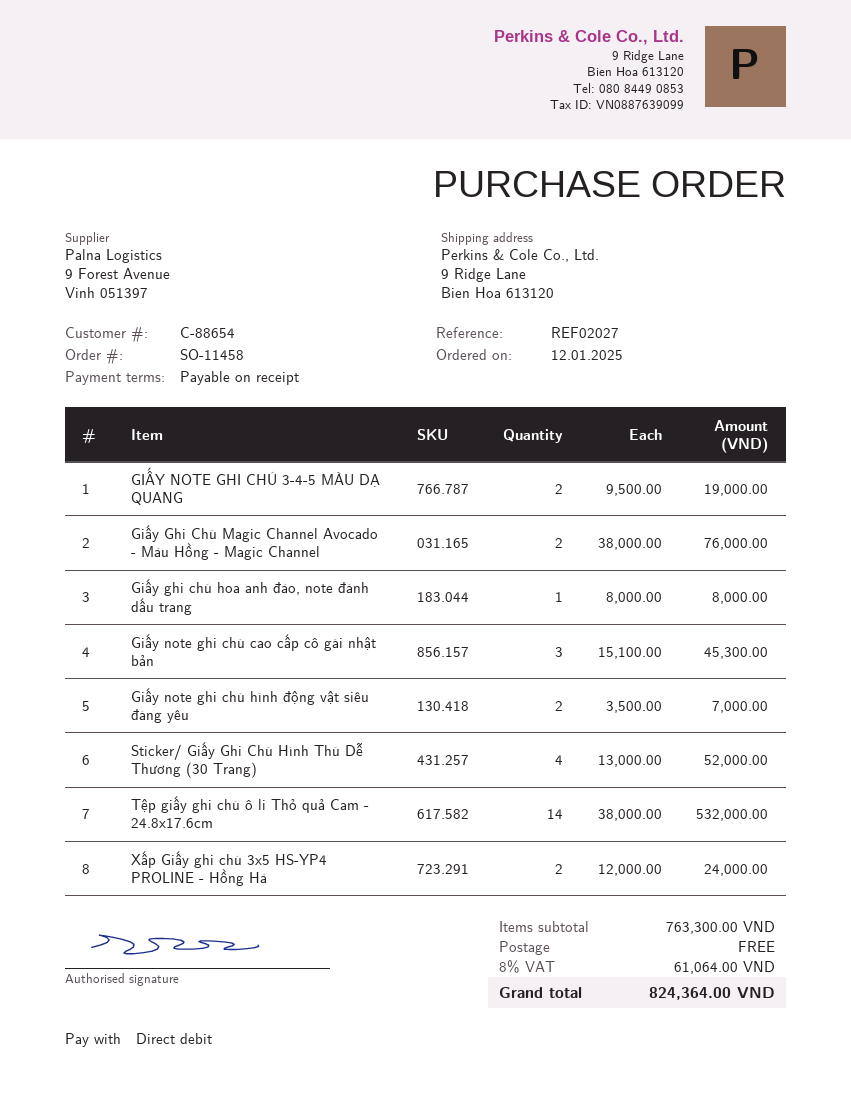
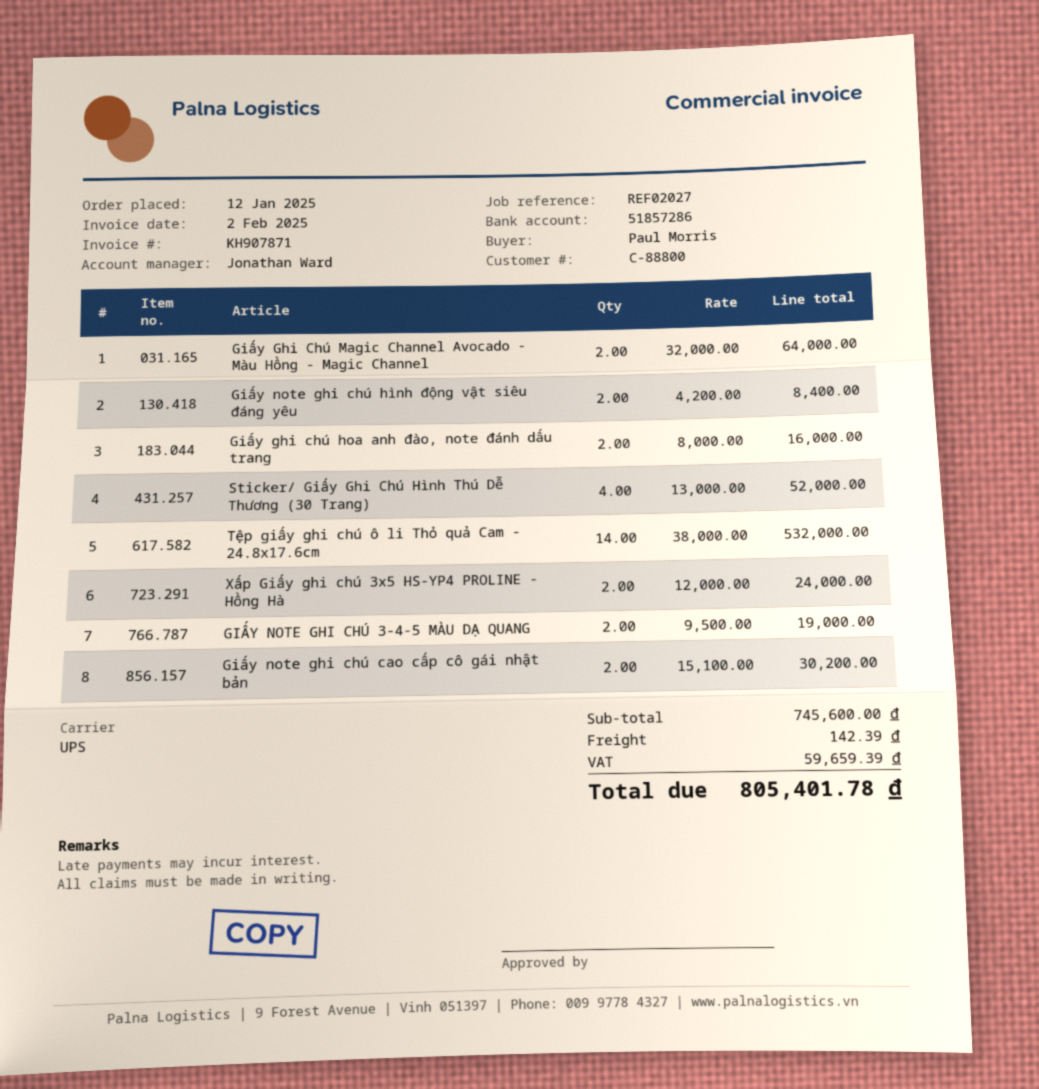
customer number: C-88654 -> C-88800
Giấy Ghi Chú Magic Channel Avocado - Màu Hồng - Magic Channel: 2 x 38000.00 = 76000.00 -> 2 x 32000.00 = 64000.00
Giấy ghi chú hoa anh đào, note đánh dấu trang: 1 x 8000.00 = 8000.00 -> 2 x 8000.00 = 16000.00
Giấy note ghi chú cao cấp cô gái nhật bản: 3 x 15100.00 = 45300.00 -> 2 x 15100.00 = 30200.00
Giấy note ghi chú hình động vật siêu đáng yêu: 2 x 3500.00 = 7000.00 -> 2 x 4200.00 = 8400.00
subtotal: 763300.00 -> 745600.00
shipping: 0.00 -> 142.39
tax: 61064.00 -> 59659.39
total: 824364.00 -> 805401.78

